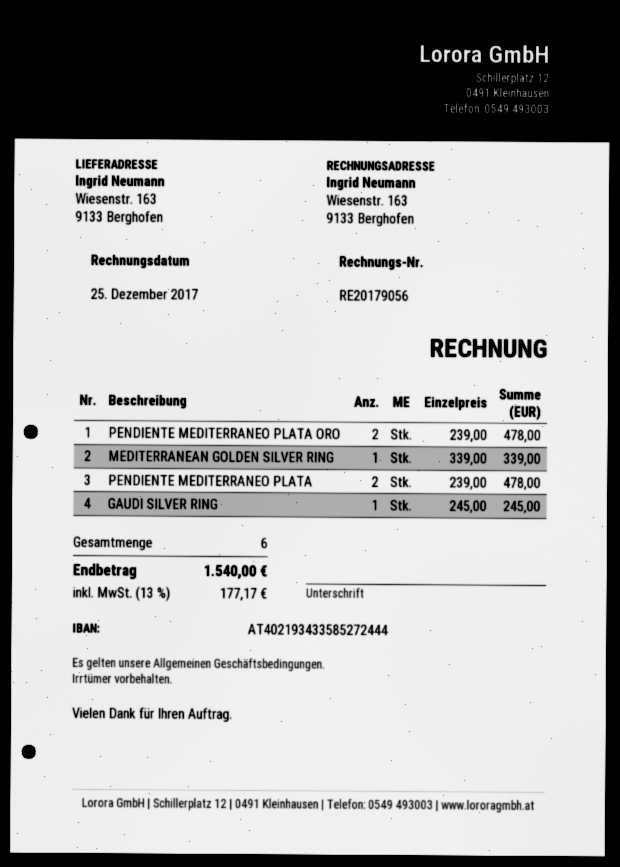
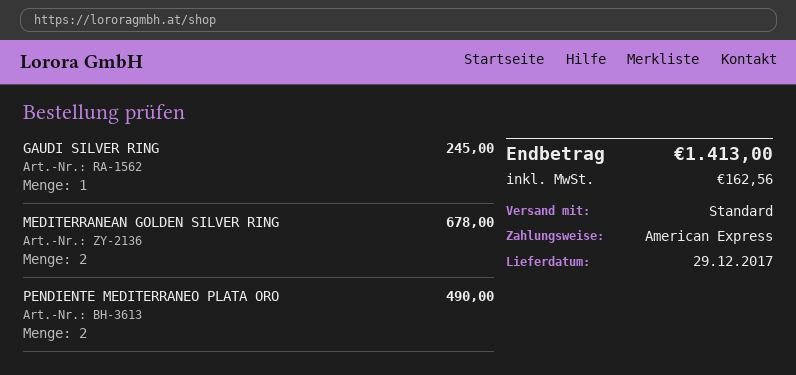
PENDIENTE MEDITERRANEO PLATA ORO: 2 for 478.00 -> 2 for 490.00
MEDITERRANEAN GOLDEN SILVER RING: 1 for 339.00 -> 2 for 678.00
PENDIENTE MEDITERRANEO PLATA: 2 for 478.00 -> none
tax: 177.17 -> 162.56
total: 1540.00 -> 1413.00

